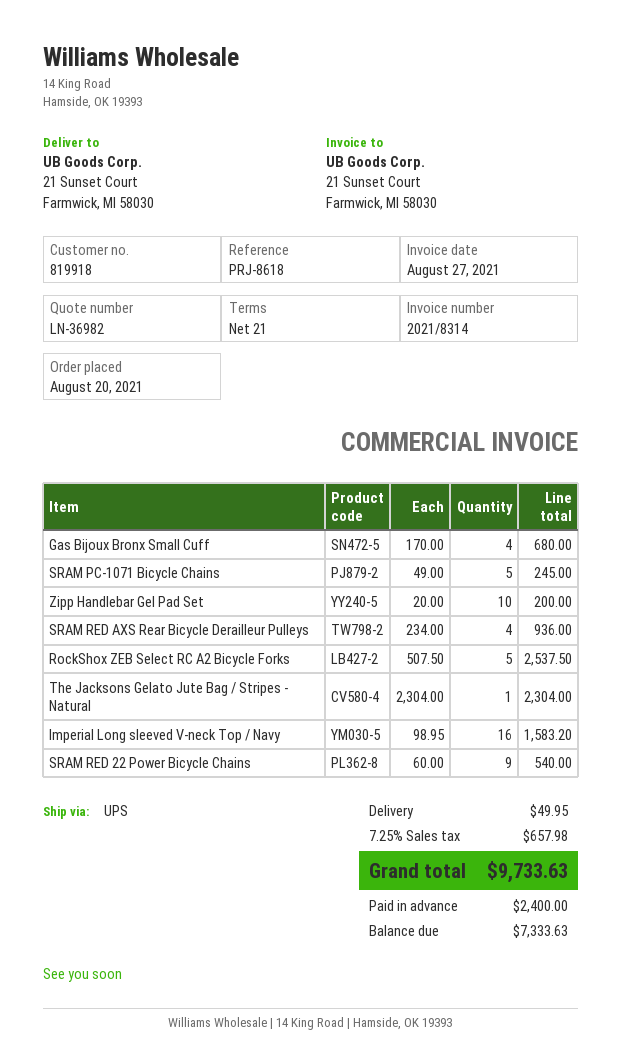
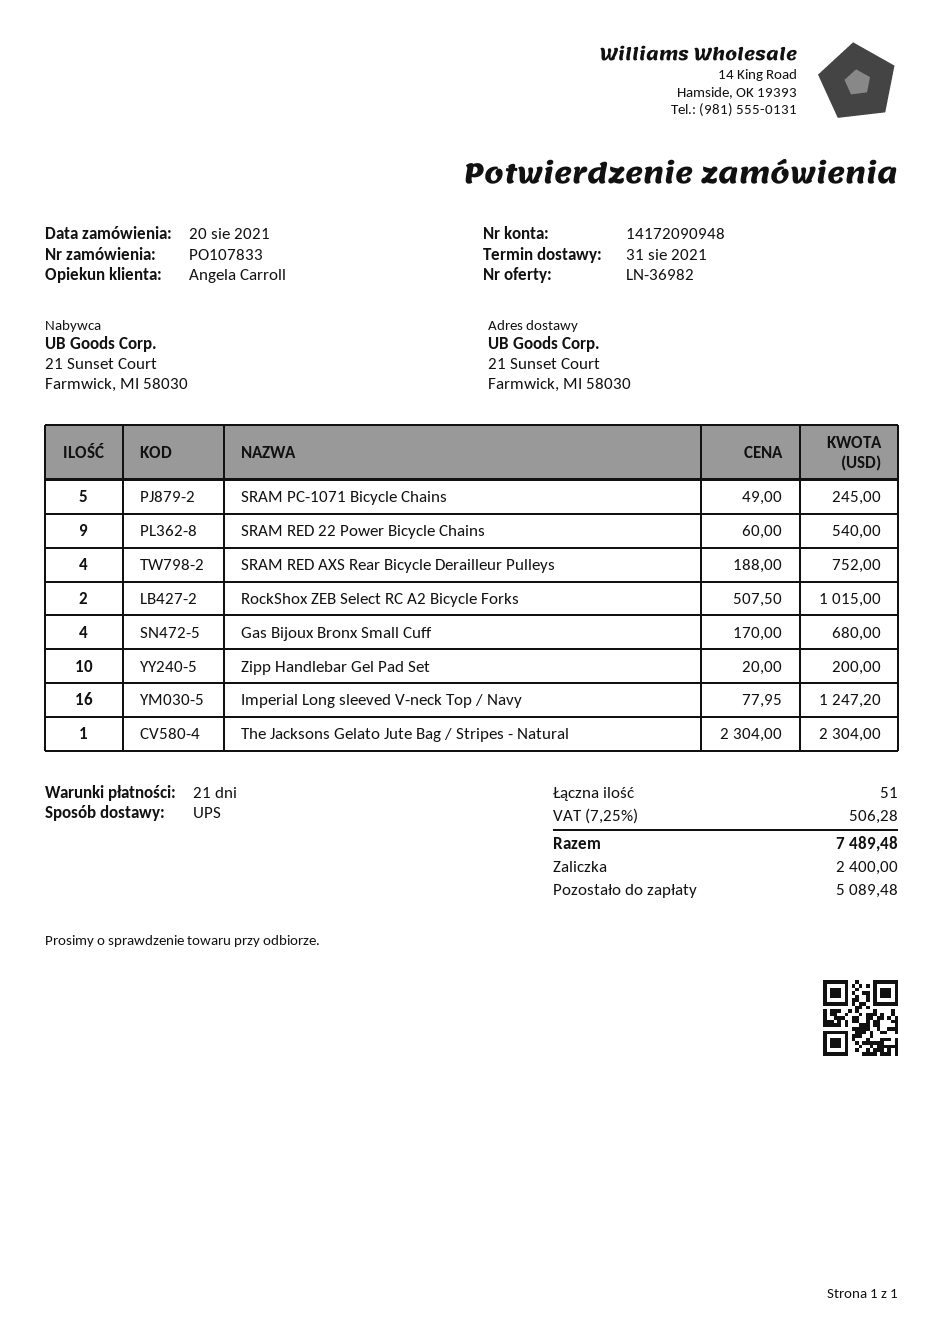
SRAM RED AXS Rear Bicycle Derailleur Pulleys: 4 x 234.00 = 936.00 -> 4 x 188.00 = 752.00
RockShox ZEB Select RC A2 Bicycle Forks: 5 x 507.50 = 2537.50 -> 2 x 507.50 = 1015.00
Imperial Long sleeved V-neck Top / Navy: 16 x 98.95 = 1583.20 -> 16 x 77.95 = 1247.20
shipping: 49.95 -> none
tax: 7.25% = 657.98 -> 7.25% = 506.28
total: 9733.63 -> 7489.48
balance: 7333.63 -> 5089.48

